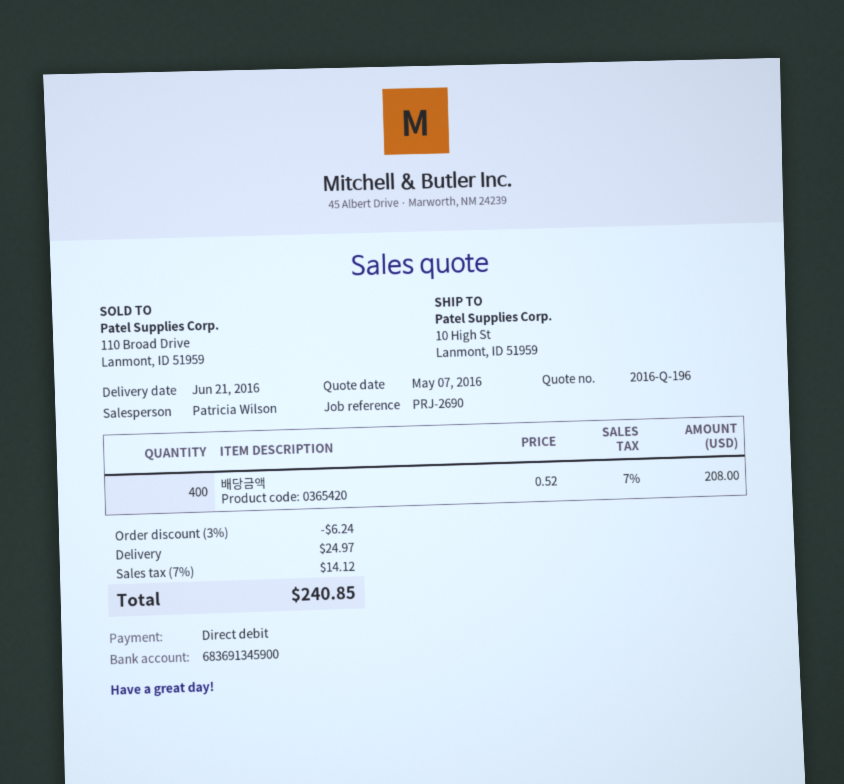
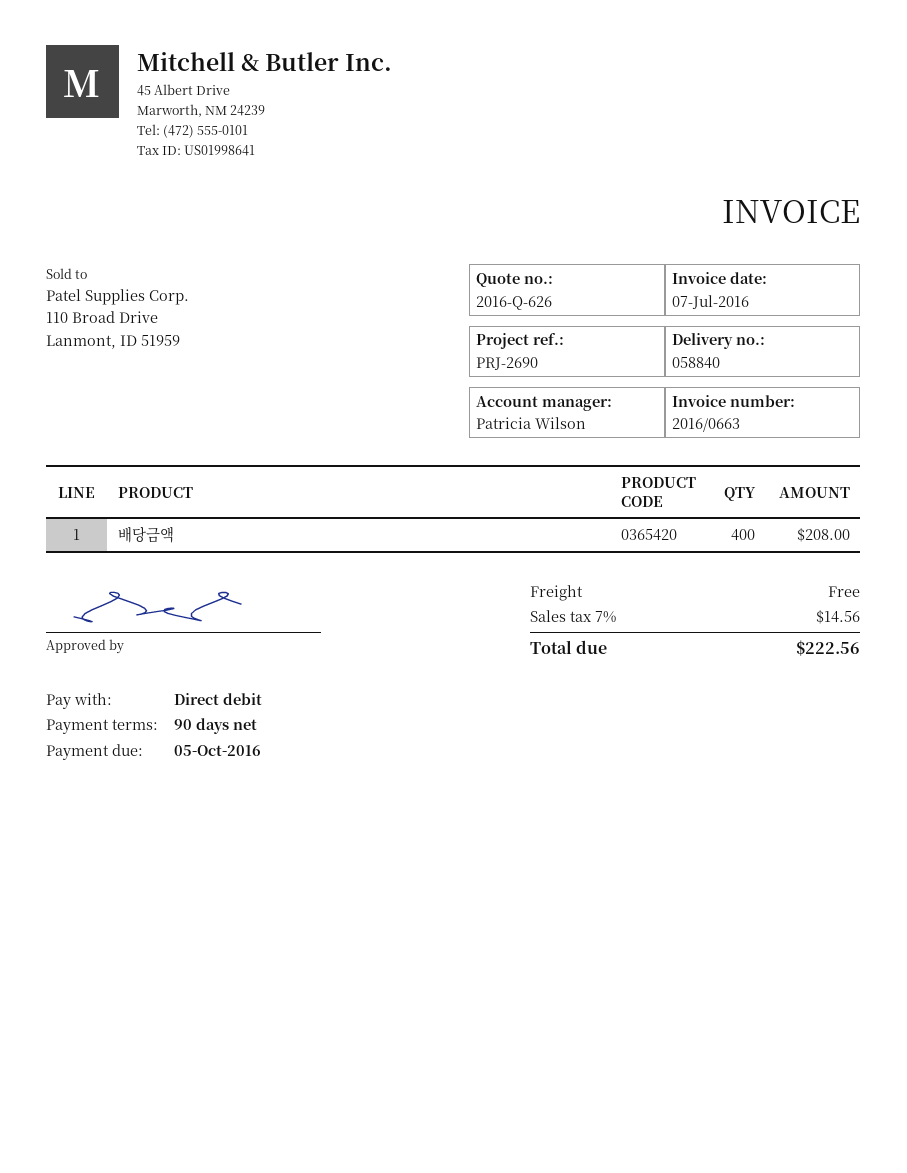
quote number: 2016-Q-196 -> 2016-Q-626
discount: 3% = 6.24 -> none
shipping: 24.97 -> 0.00
tax: 7% = 14.12 -> 7% = 14.56
total: 240.85 -> 222.56

